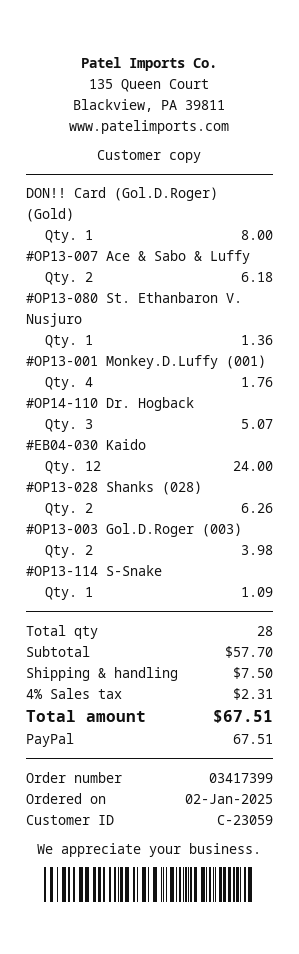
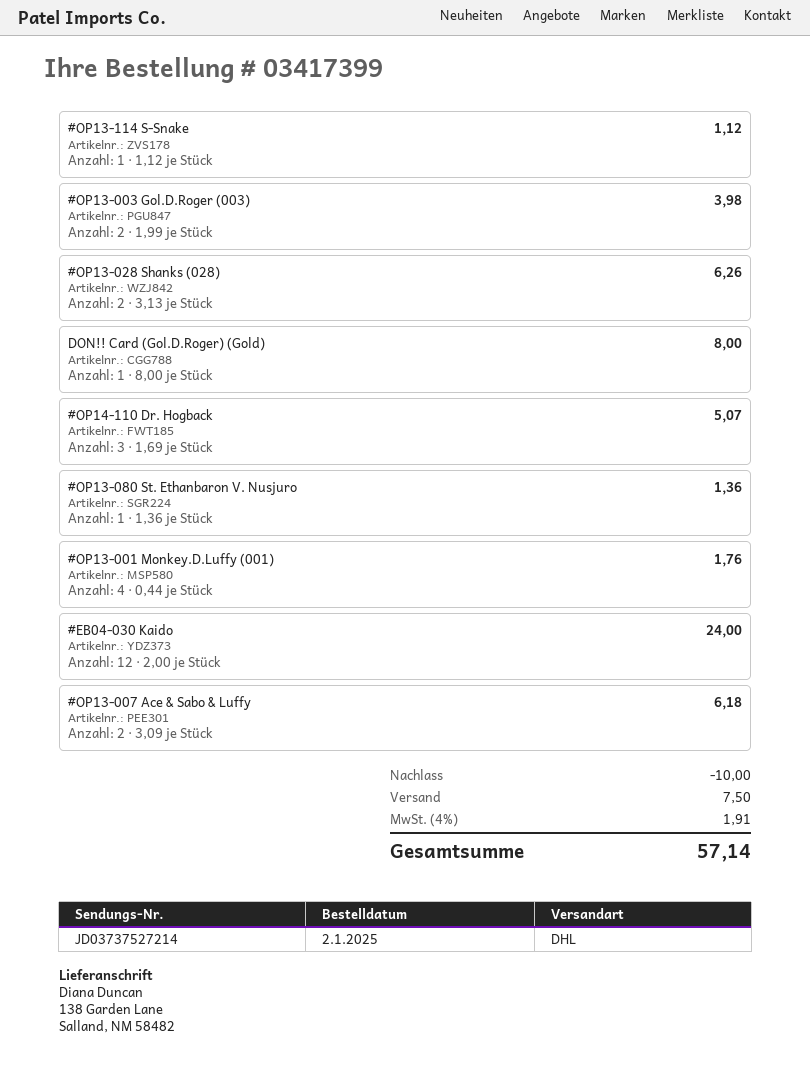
#OP13-114 S-Snake: 1 for 1.09 -> 1 for 1.12
discount: none -> 10.00
tax: 4% = 2.31 -> 4% = 1.91
total: 67.51 -> 57.14

